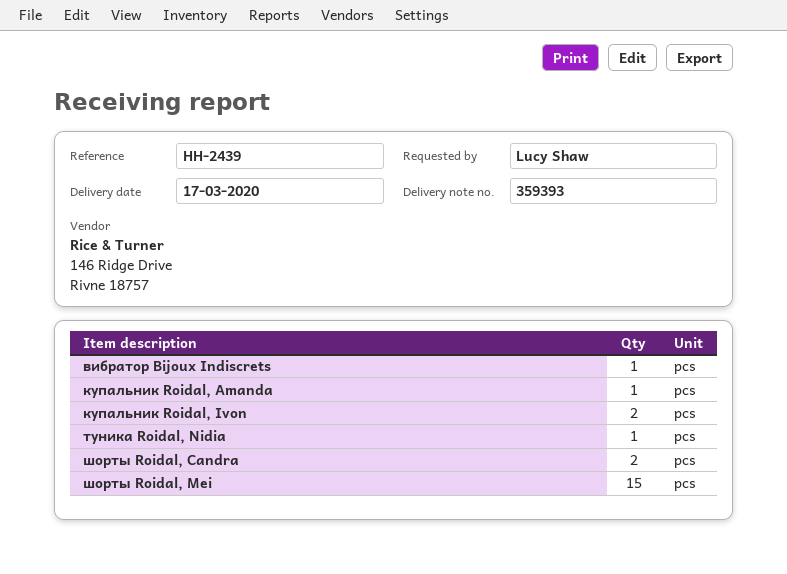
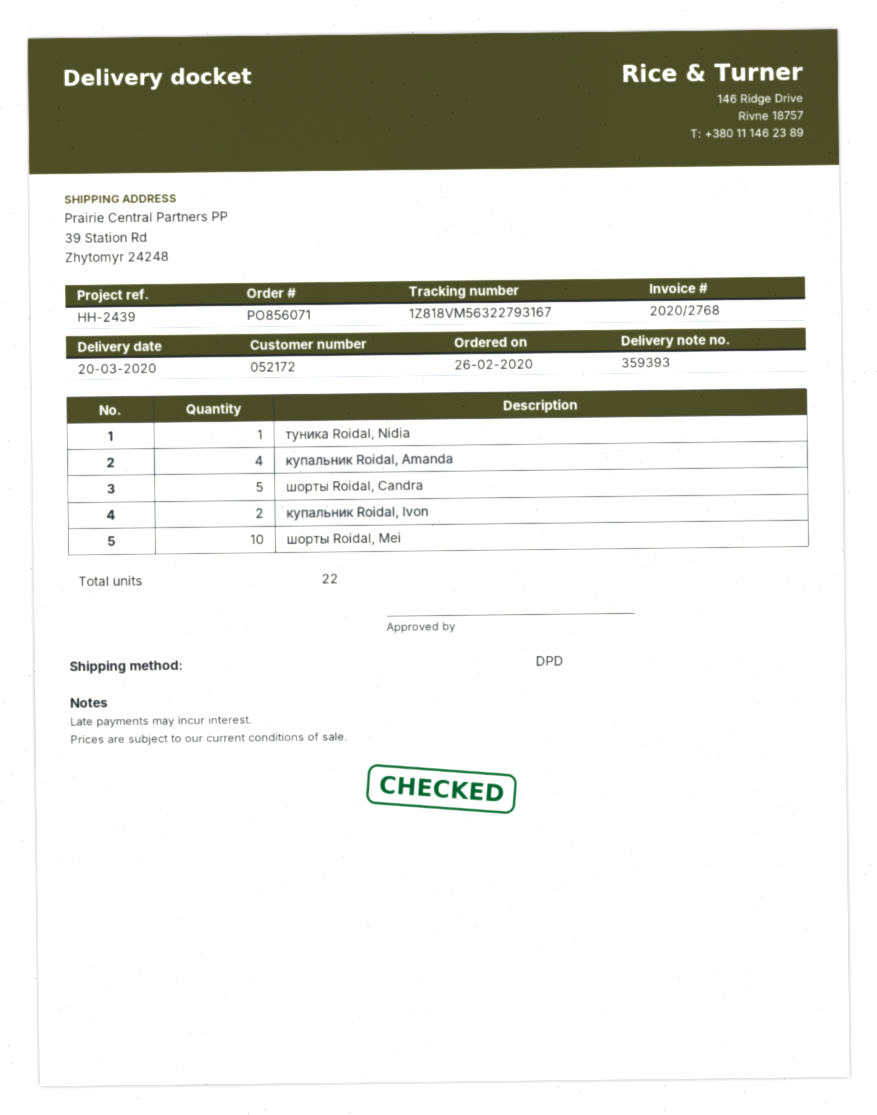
delivery date: 2020-03-17 -> 2020-03-20
вибратор Bijoux Indiscrets: 1 -> none
купальник Roidal, Amanda: 1 -> 4
шорты Roidal, Candra: 2 -> 5
шорты Roidal, Mei: 15 -> 10

